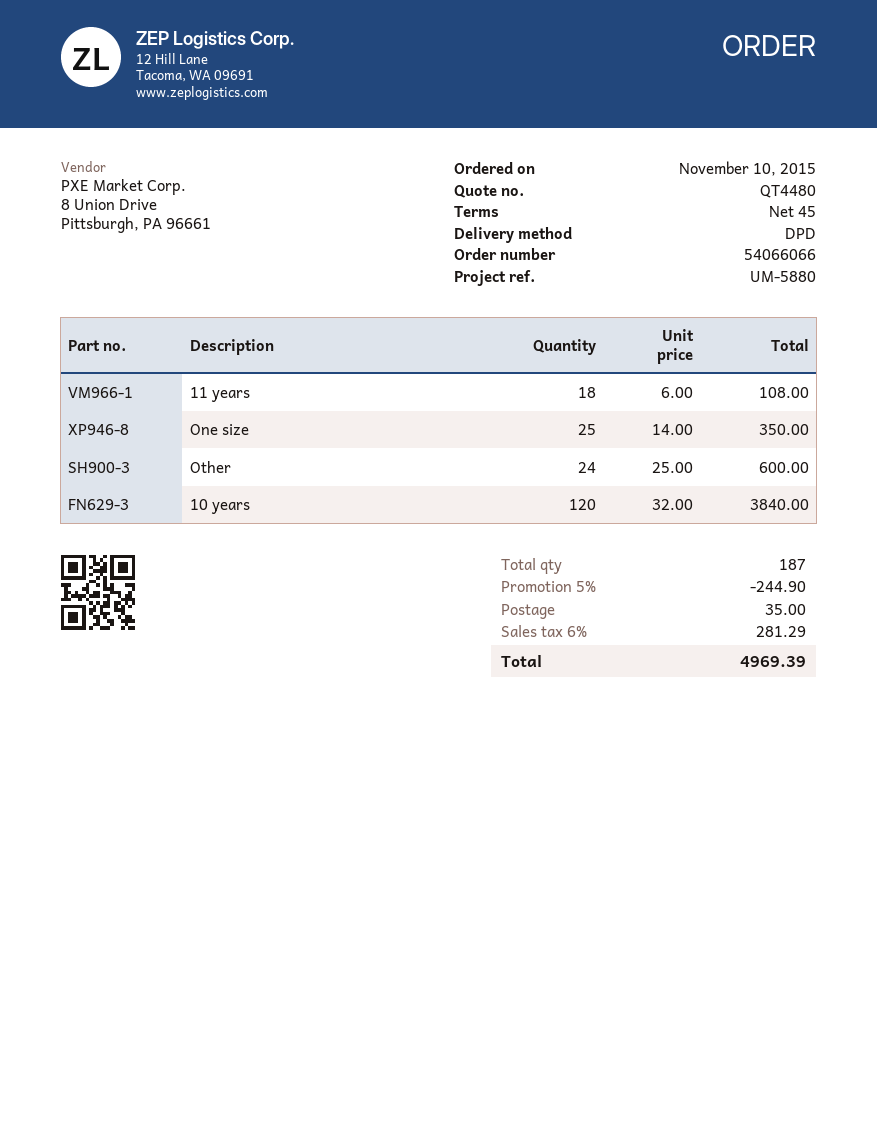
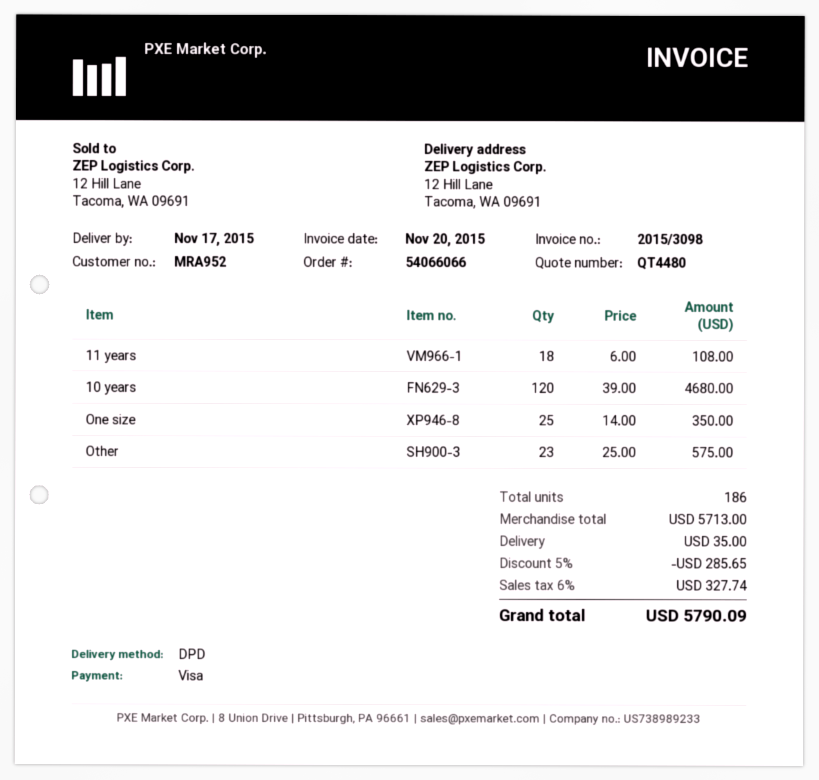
Other: 24 x 25.00 = 600.00 -> 23 x 25.00 = 575.00
10 years: 120 x 32.00 = 3840.00 -> 120 x 39.00 = 4680.00
total quantity: 187 -> 186
discount: 5% = 244.90 -> 5% = 285.65
tax: 6% = 281.29 -> 6% = 327.74
total: 4969.39 -> 5790.09

